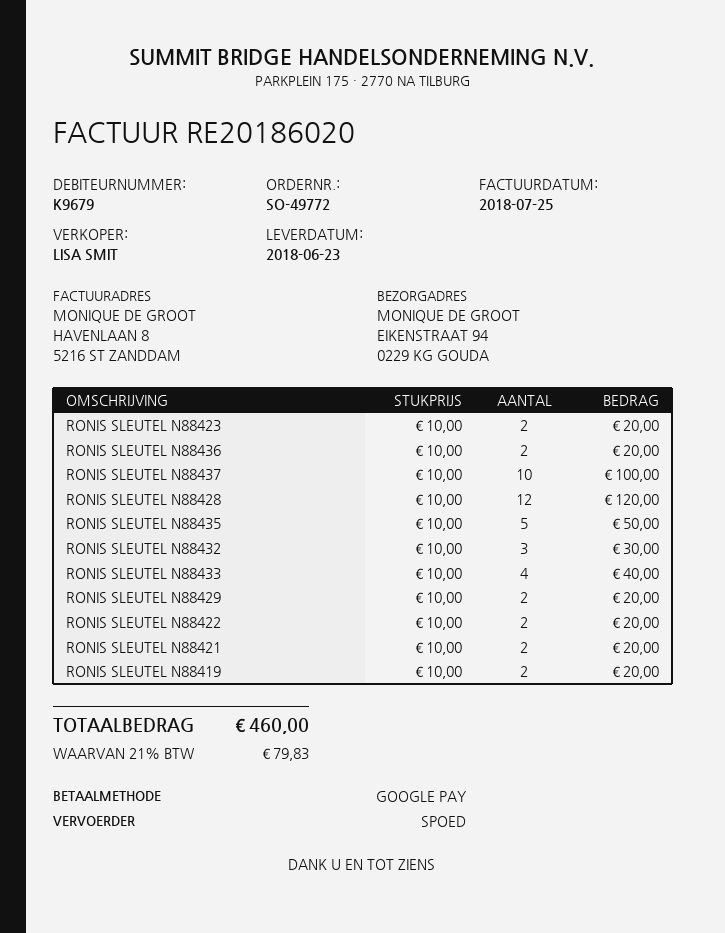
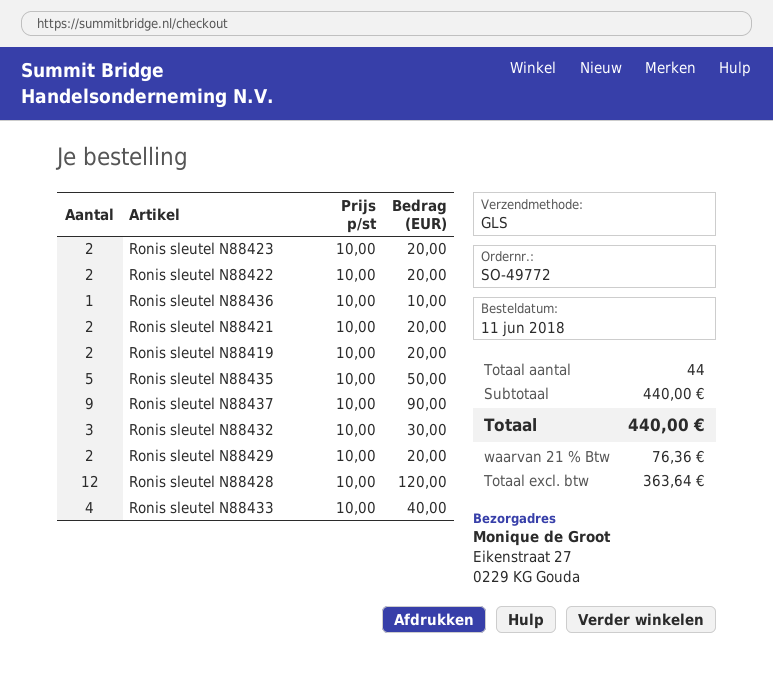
shipping method: express -> GLS
ship to: EIKENSTRAAT 94, 0229 KG GOUDA -> Eikenstraat 27, 0229 KG Gouda
RONIS SLEUTEL N88436: 2 x 10.00 = 20.00 -> 1 x 10.00 = 10.00
RONIS SLEUTEL N88437: 10 x 10.00 = 100.00 -> 9 x 10.00 = 90.00
tax: 21% = 79.83 -> 21% = 76.36
total: 460.00 -> 440.00

